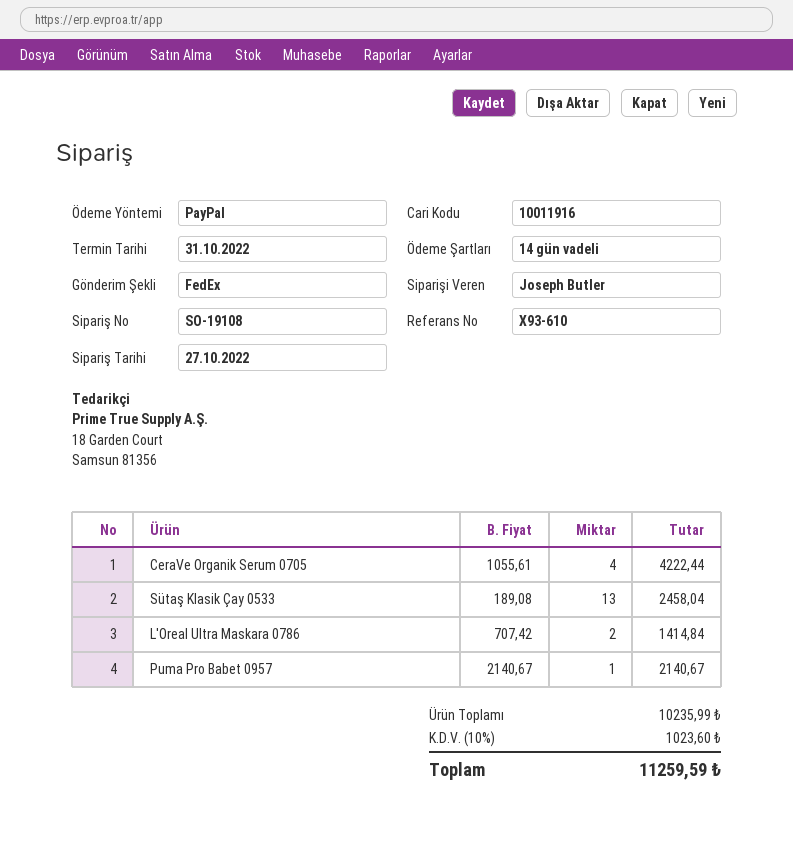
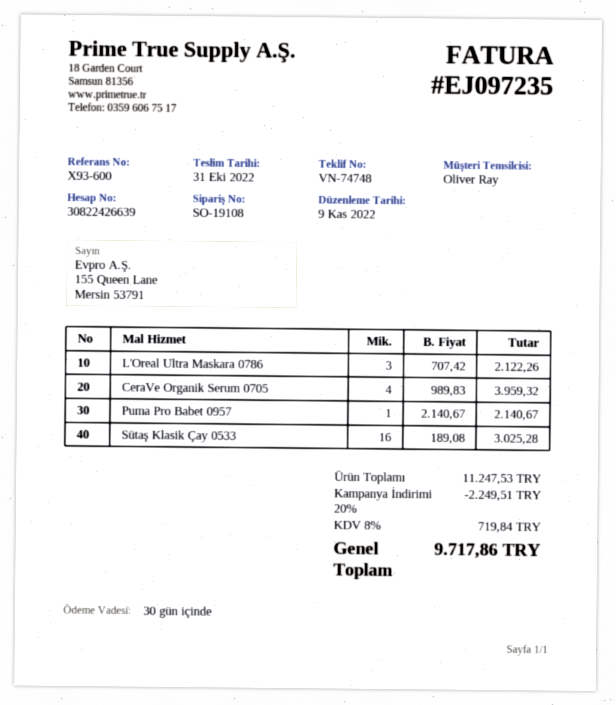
payment terms: 14 days -> 30 days
reference: X93-610 -> X93-600
CeraVe Organik Serum 0705: 4 x 1055.61 = 4222.44 -> 4 x 989.83 = 3959.32
Sütaş Klasik Çay 0533: 13 x 189.08 = 2458.04 -> 16 x 189.08 = 3025.28
L'Oreal Ultra Maskara 0786: 2 x 707.42 = 1414.84 -> 3 x 707.42 = 2122.26
subtotal: 10235.99 -> 11247.53
discount: none -> 20% = 2249.51
tax: 10% = 1023.60 -> 8% = 719.84
total: 11259.59 -> 9717.86

